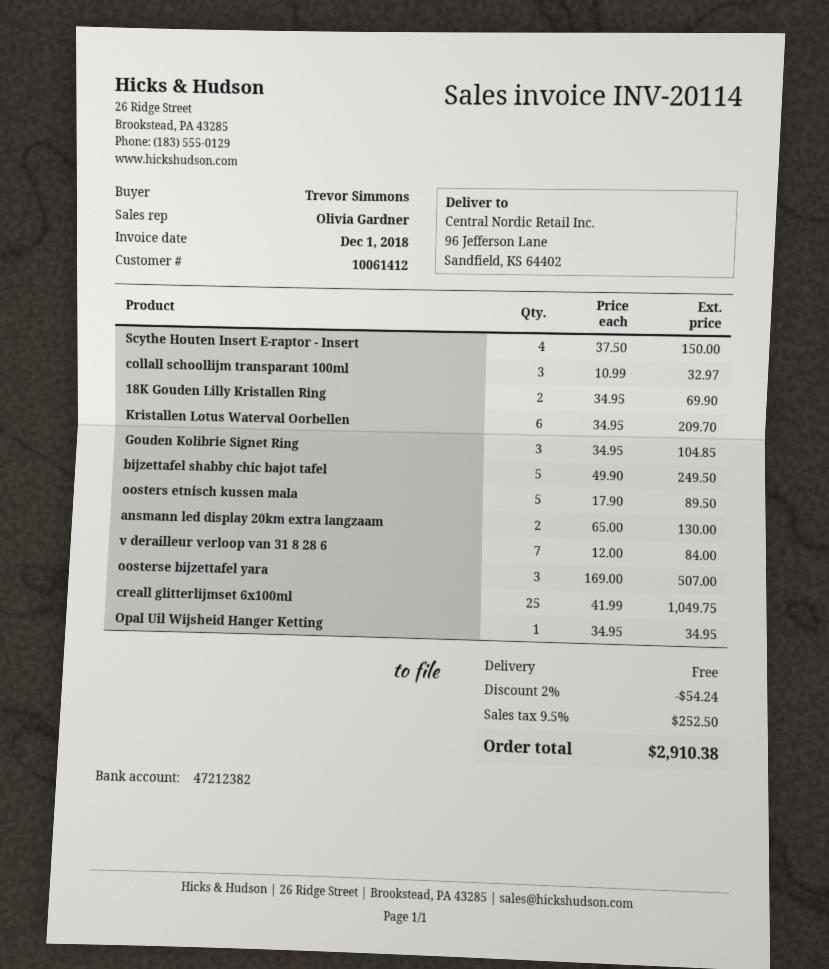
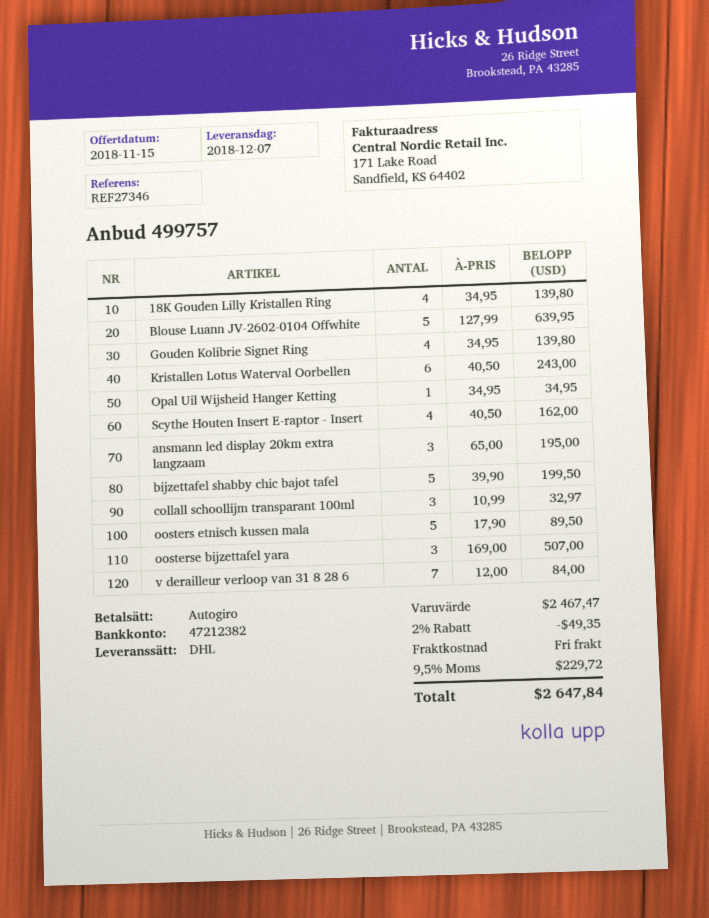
Scythe Houten Insert E-raptor - Insert: 4 x 37.50 = 150.00 -> 4 x 40.50 = 162.00
18K Gouden Lilly Kristallen Ring: 2 x 34.95 = 69.90 -> 4 x 34.95 = 139.80
Kristallen Lotus Waterval Oorbellen: 6 x 34.95 = 209.70 -> 6 x 40.50 = 243.00
Gouden Kolibrie Signet Ring: 3 x 34.95 = 104.85 -> 4 x 34.95 = 139.80
bijzettafel shabby chic bajot tafel: 5 x 49.90 = 249.50 -> 5 x 39.90 = 199.50
ansmann led display 20km extra langzaam: 2 x 65.00 = 130.00 -> 3 x 65.00 = 195.00
creall glitterlijmset 6x100ml: 25 x 41.99 = 1049.75 -> none
Blouse Luann JV-2602-0104 Offwhite: none -> 5 x 127.99 = 639.95
discount: 2% = 54.24 -> 2% = 49.35
tax: 9.5% = 252.50 -> 9.5% = 229.72
total: 2910.38 -> 2647.84

